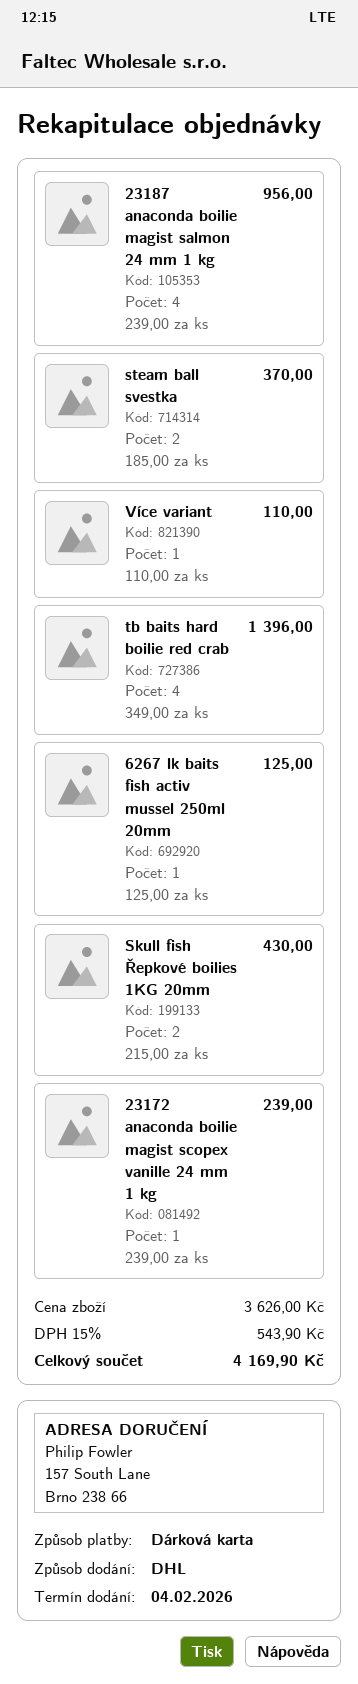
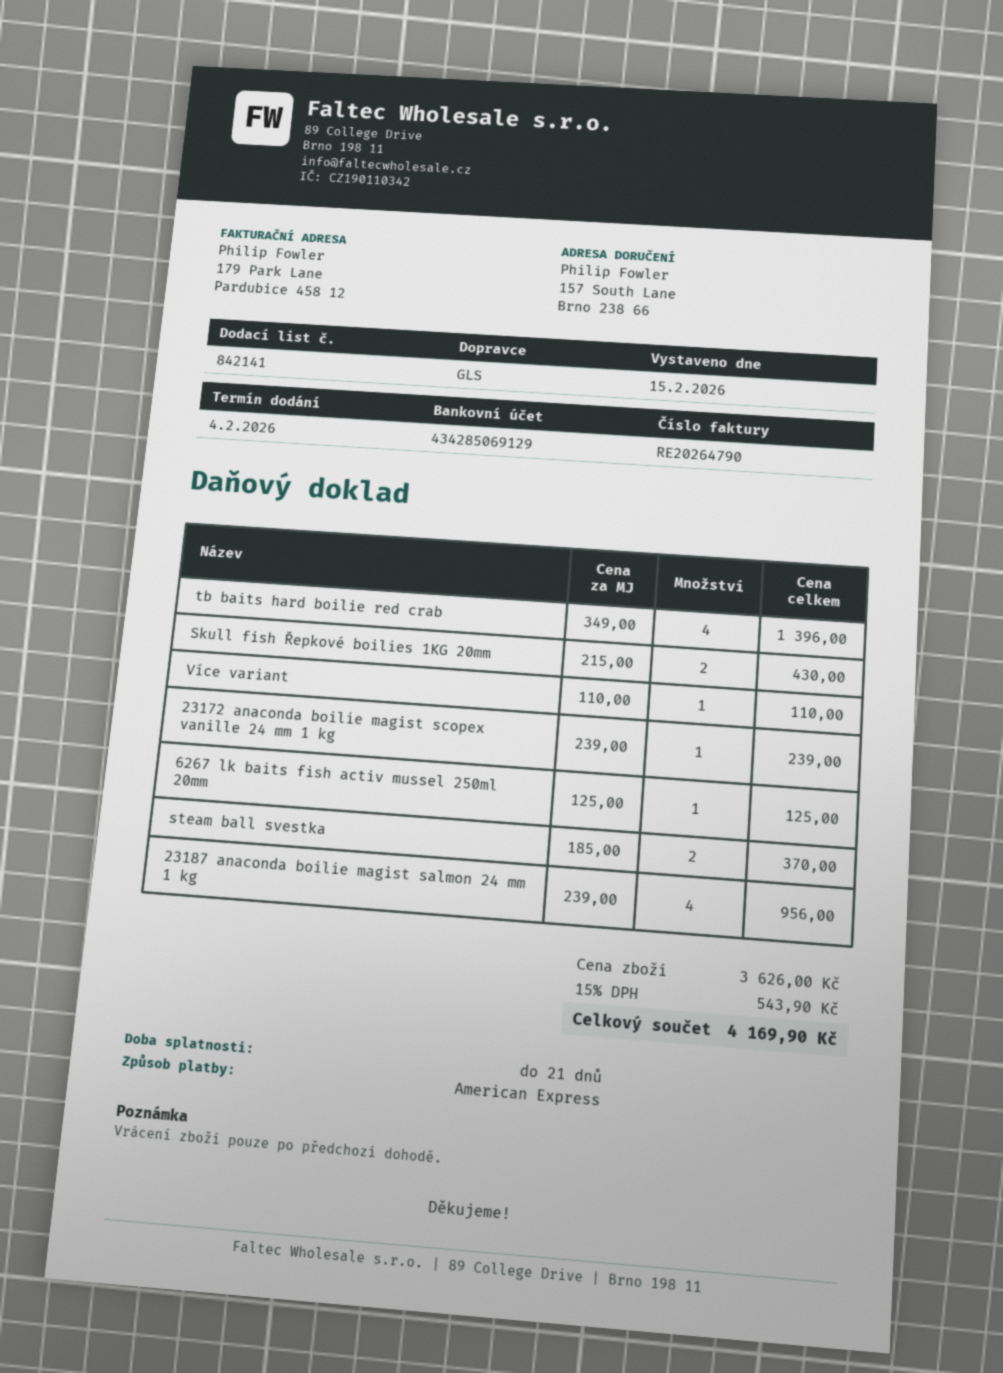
payment method: gift card -> American Express
shipping method: DHL -> GLS

